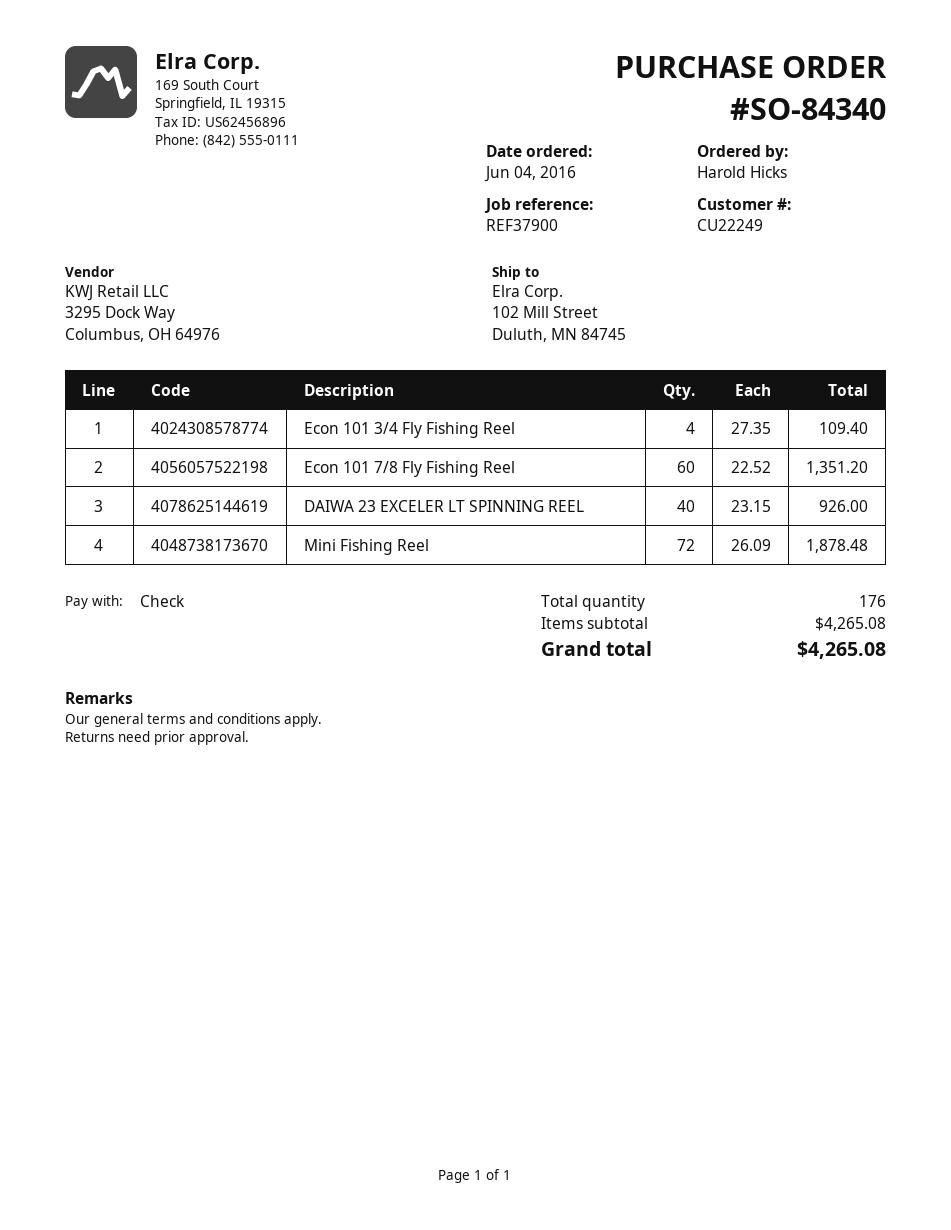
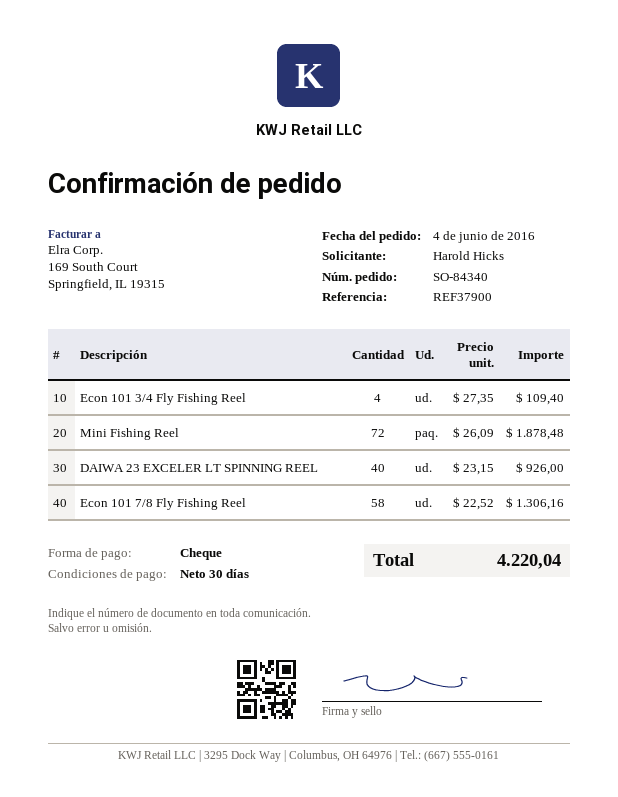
Econ 101 7/8 Fly Fishing Reel: 60 x 22.52 = 1351.20 -> 58 x 22.52 = 1306.16
total: 4265.08 -> 4220.04

